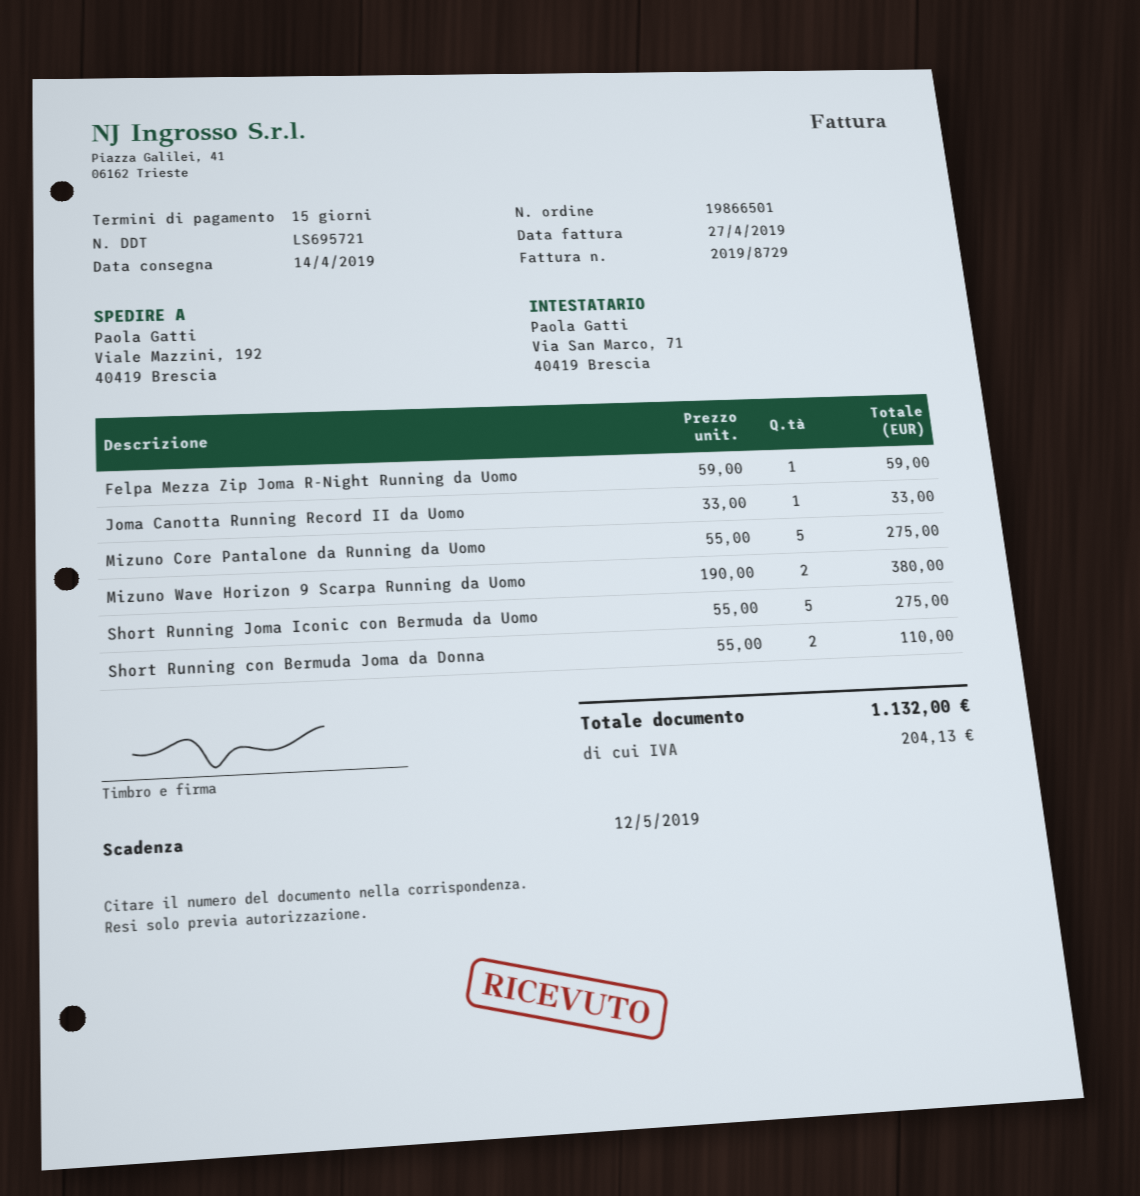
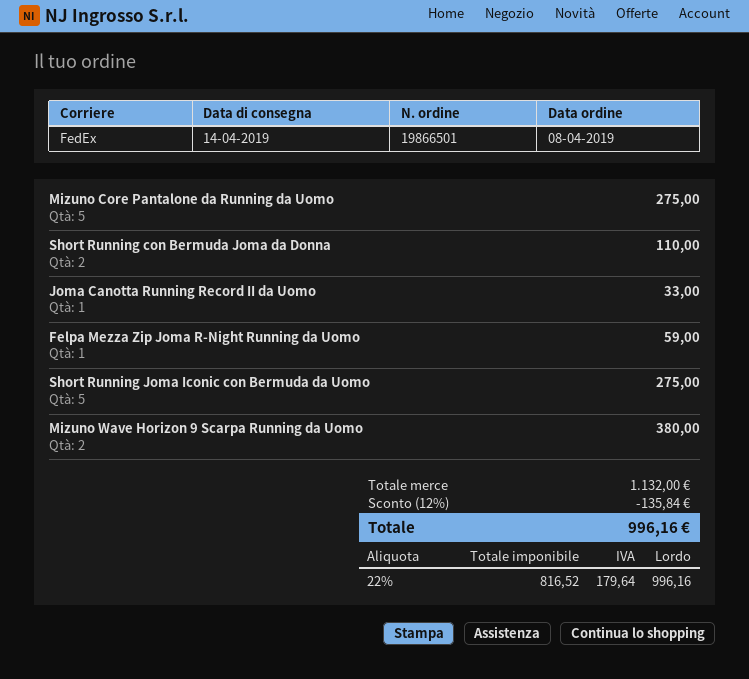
discount: none -> 12% = 135.84
tax: 204.13 -> 179.64
total: 1132.00 -> 996.16

